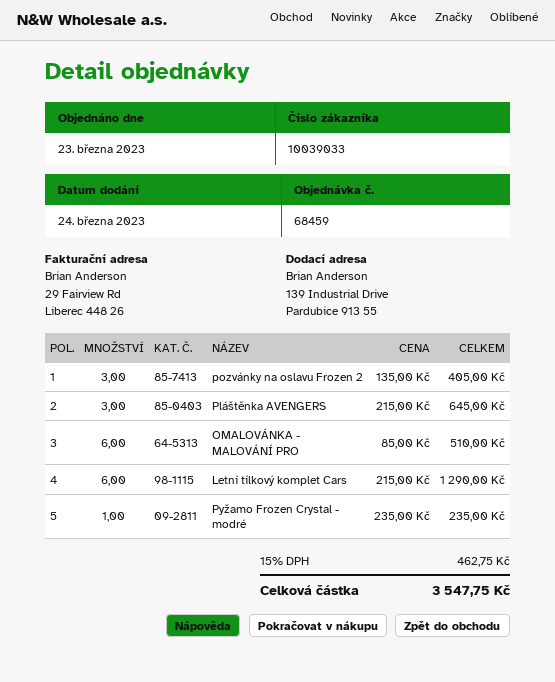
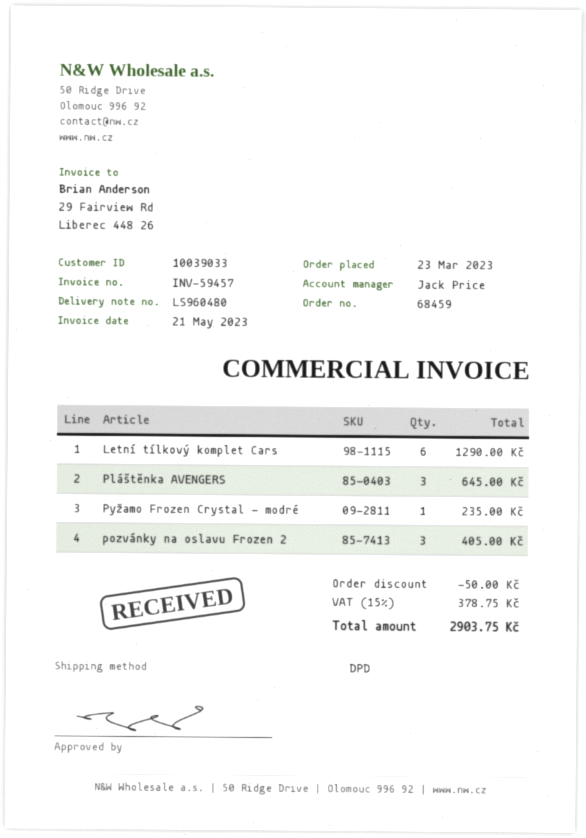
OMALOVÁNKA - MALOVÁNÍ PRO: 6 for 510.00 -> none
discount: none -> 50.00
tax: 15% = 462.75 -> 15% = 378.75
total: 3547.75 -> 2903.75

